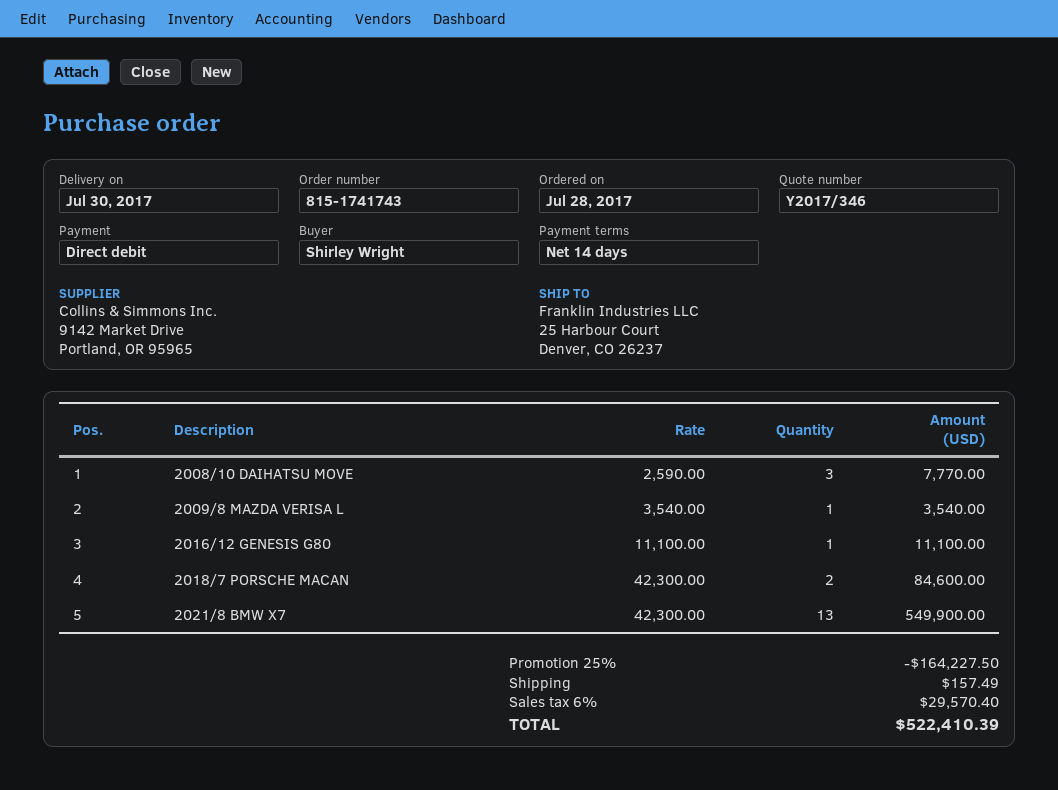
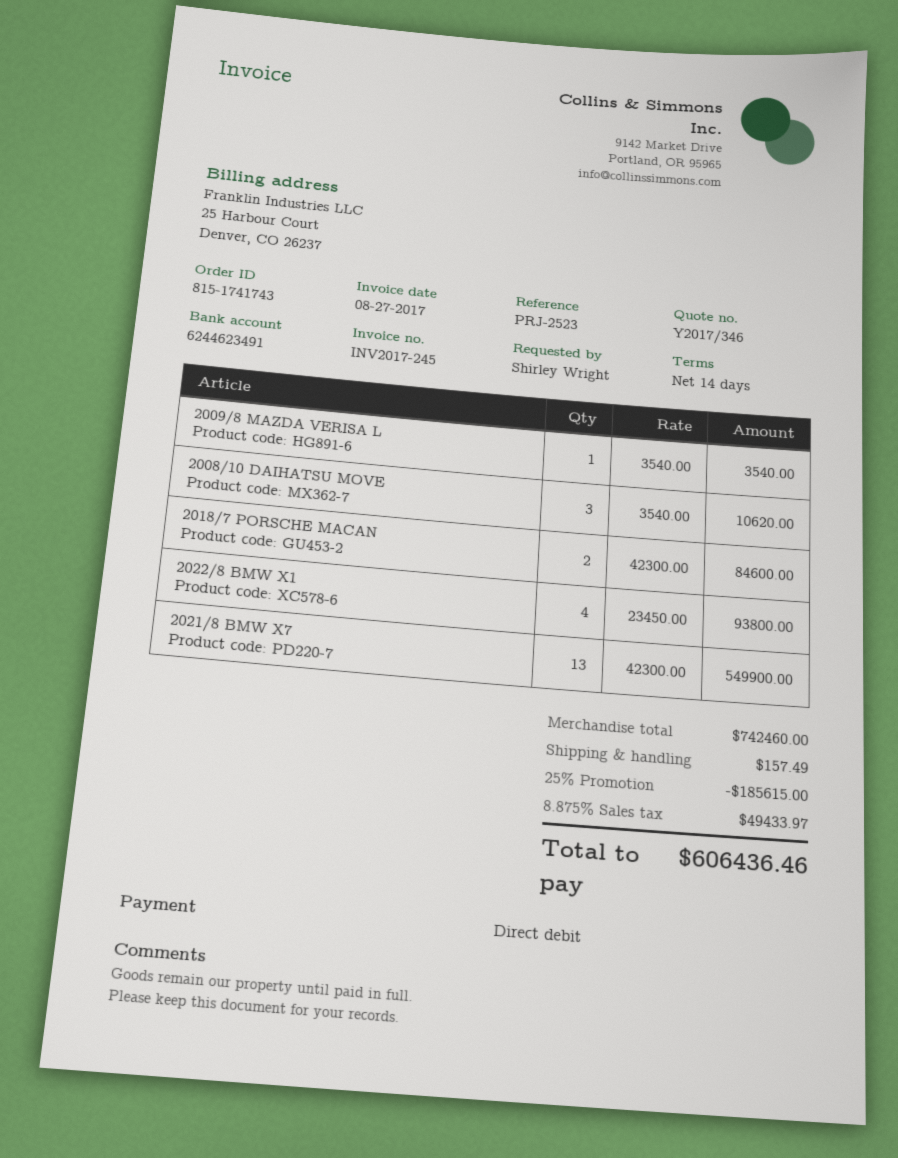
2008/10 DAIHATSU MOVE: 3 x 2590.00 = 7770.00 -> 3 x 3540.00 = 10620.00
2016/12 GENESIS G80: 1 x 11100.00 = 11100.00 -> none
2022/8 BMW X1: none -> 4 x 23450.00 = 93800.00
discount: 25% = 164227.50 -> 25% = 185615.00
tax: 6% = 29570.40 -> 8.875% = 49433.97
total: 522410.39 -> 606436.46

